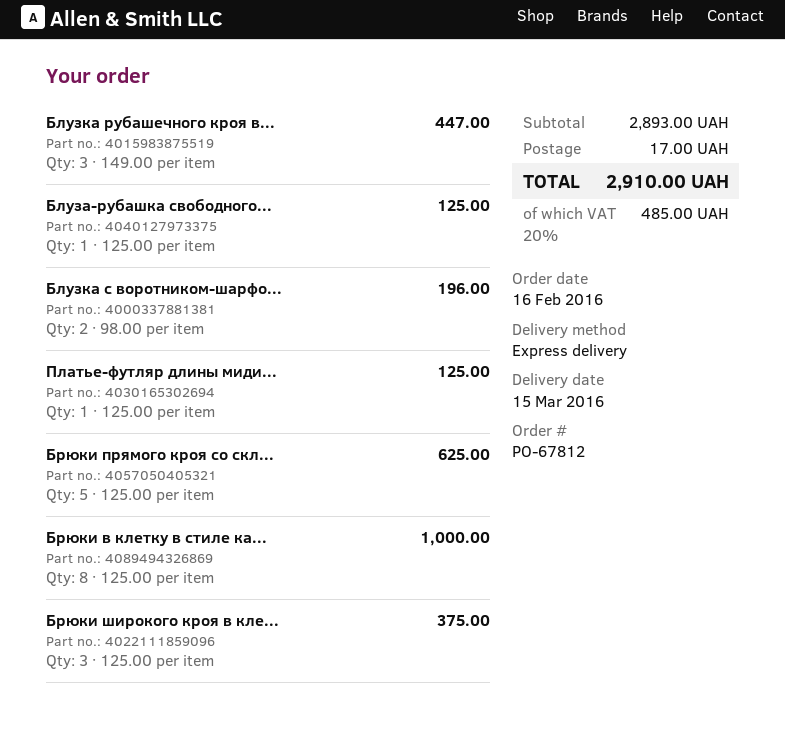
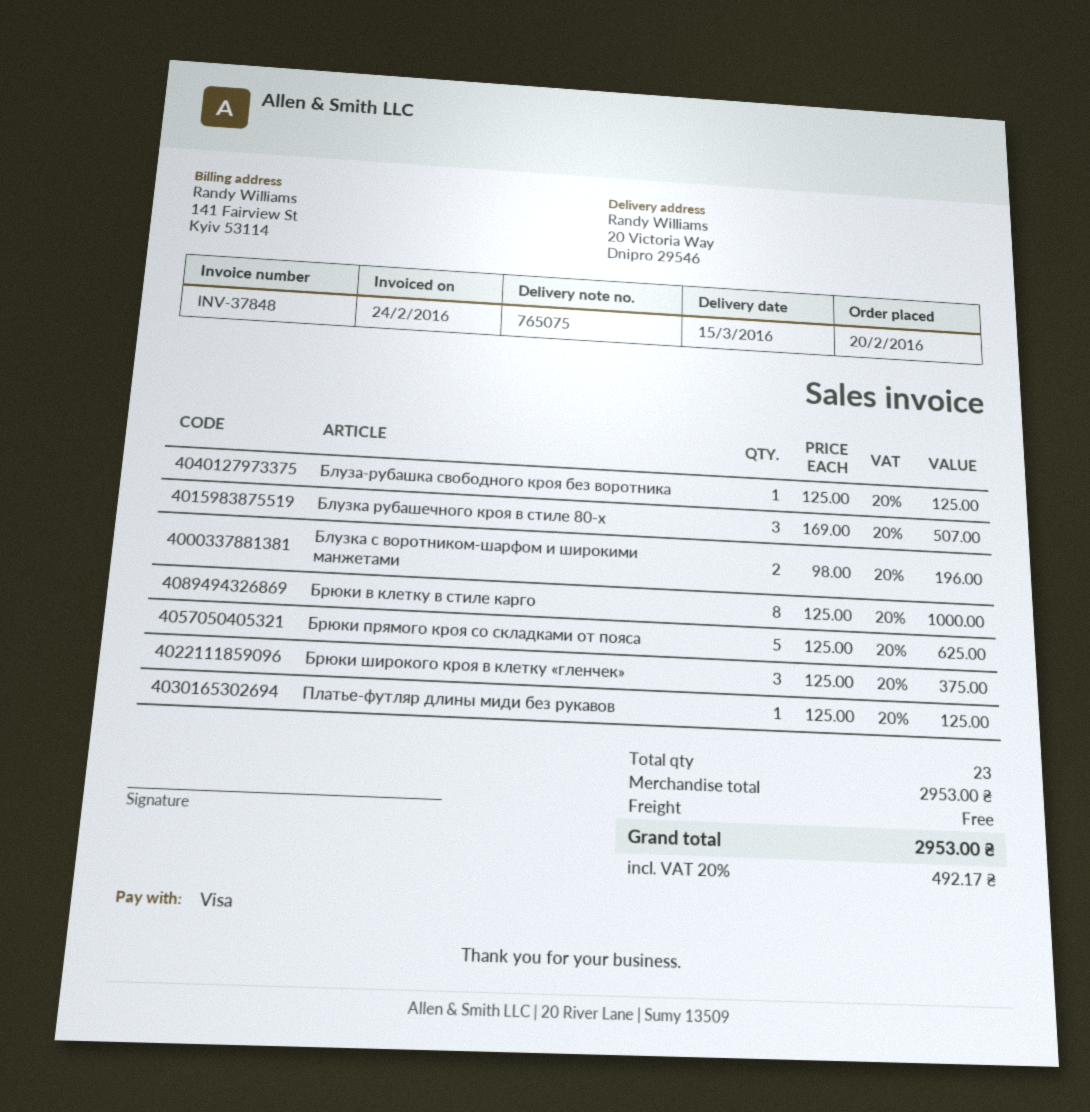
order date: 2016-02-16 -> 2016-02-20
Блузка рубашечного кроя в...: 3 x 149.00 = 447.00 -> 3 x 169.00 = 507.00
subtotal: 2893.00 -> 2953.00
shipping: 17.00 -> 0.00
tax: 20% = 485.00 -> 20% = 492.17
total: 2910.00 -> 2953.00

